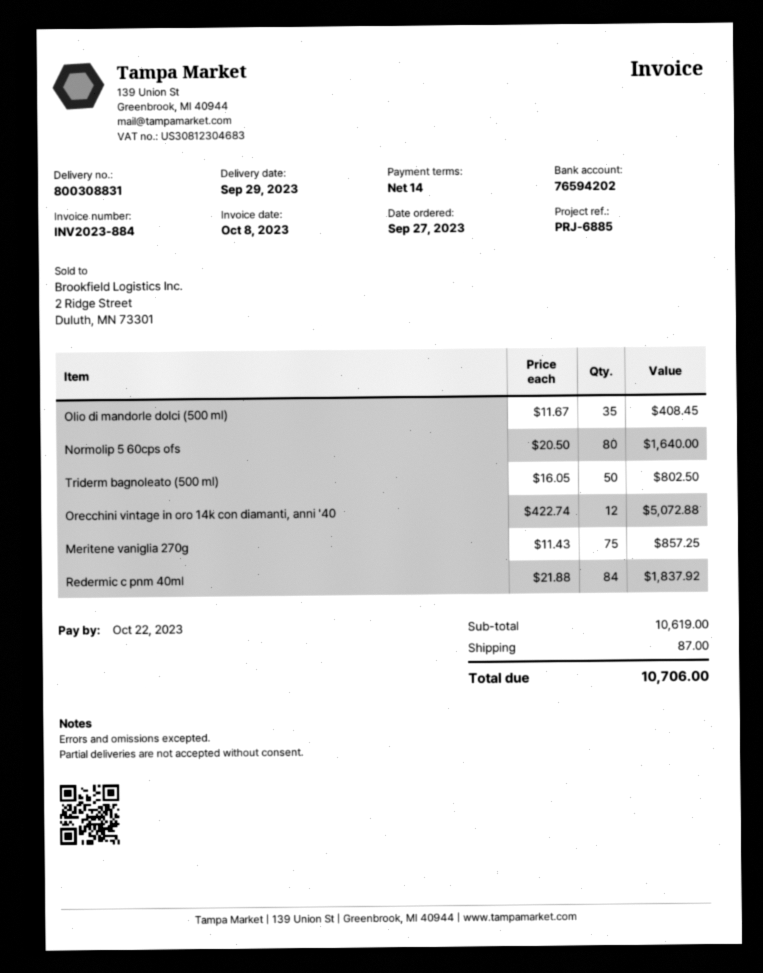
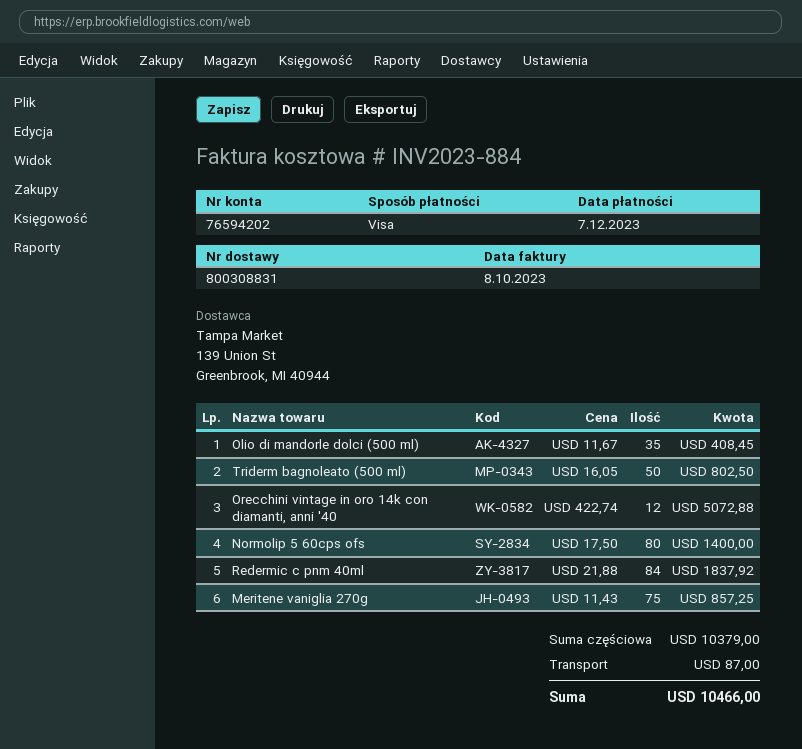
due date: 2023-10-22 -> 2023-12-07
Normolip 5 60cps ofs: 80 x 20.50 = 1640.00 -> 80 x 17.50 = 1400.00
subtotal: 10619.00 -> 10379.00
total: 10706.00 -> 10466.00

